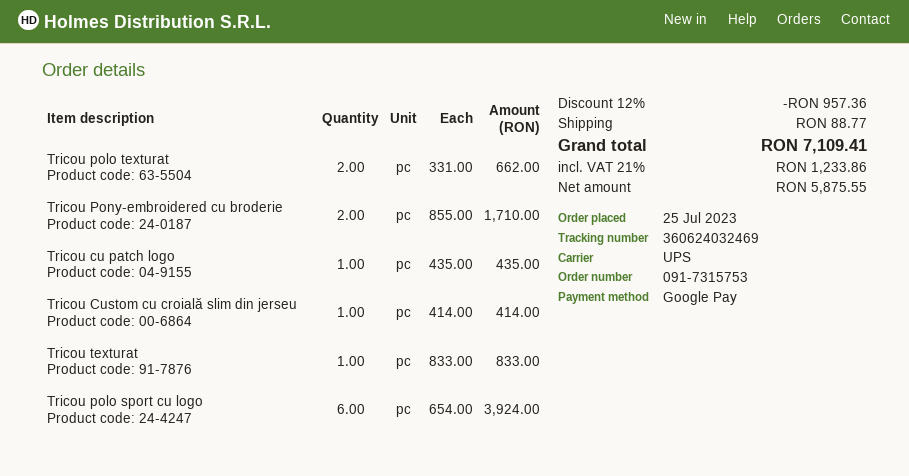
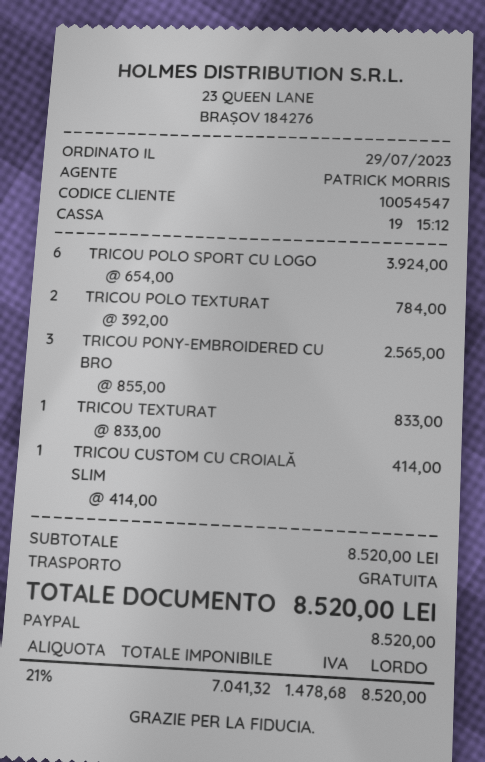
order date: 2023-07-25 -> 2023-07-29
payment method: Google Pay -> PayPal
Tricou polo texturat: 2 x 331.00 = 662.00 -> 2 x 392.00 = 784.00
Tricou Pony-embroidered cu broderie: 2 x 855.00 = 1710.00 -> 3 x 855.00 = 2565.00
Tricou cu patch logo: 1 x 435.00 = 435.00 -> none
discount: 12% = 957.36 -> none
shipping: 88.77 -> 0.00
net: 5875.55 -> 7041.32
tax: 21% = 1233.86 -> 21% = 1478.68
total: 7109.41 -> 8520.00

